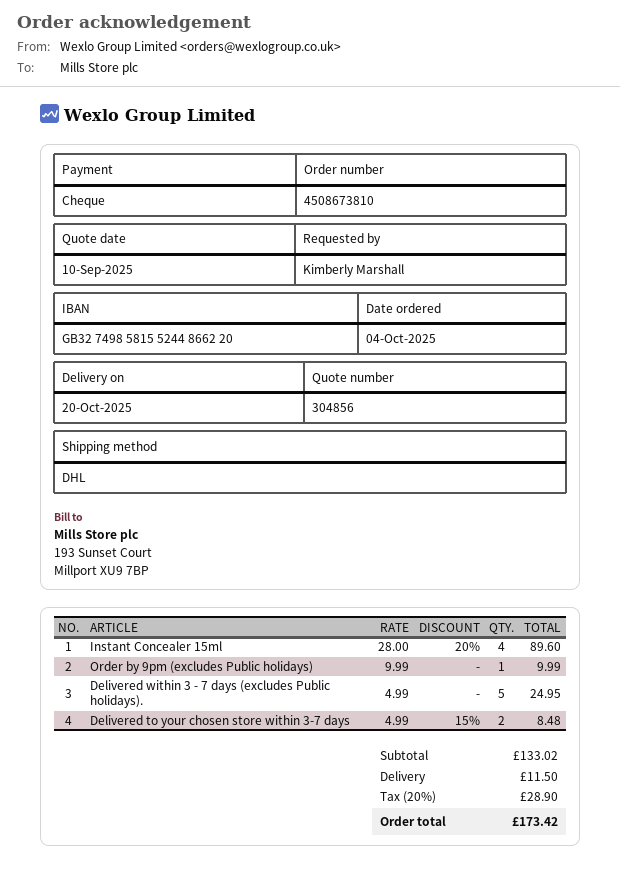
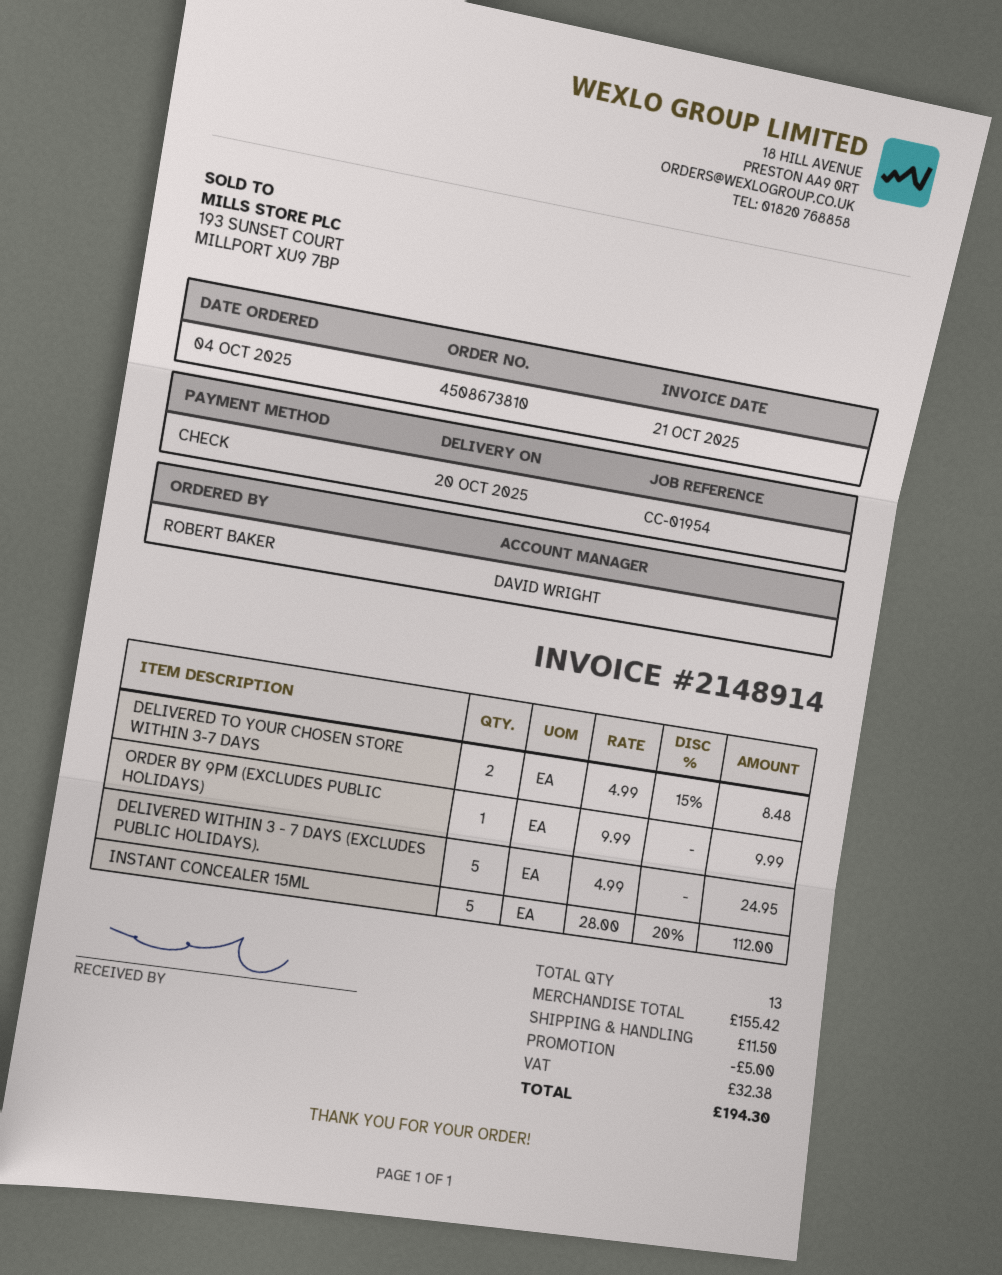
ordered by: Kimberly Marshall -> ROBERT BAKER
Instant Concealer 15ml: 4 x 28.00 - 20% = 89.60 -> 5 x 28.00 - 20% = 112.00
subtotal: 133.02 -> 155.42
discount: none -> 5.00
tax: 28.90 -> 32.38
total: 173.42 -> 194.30

